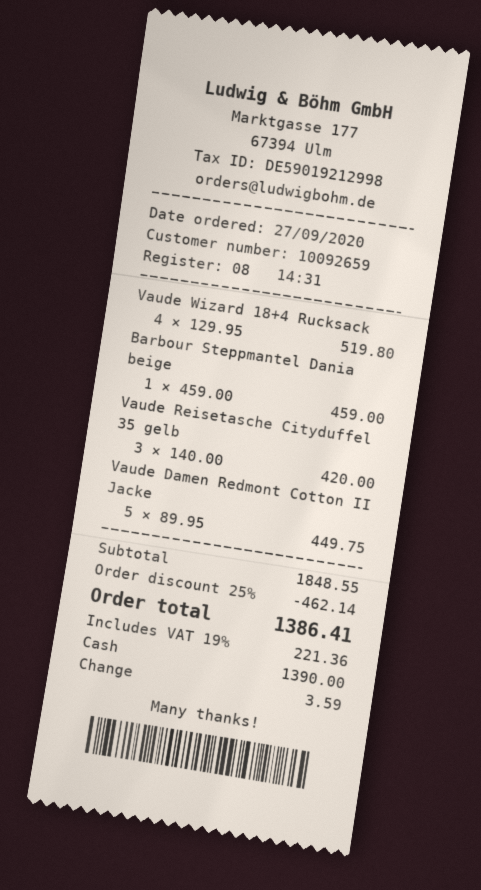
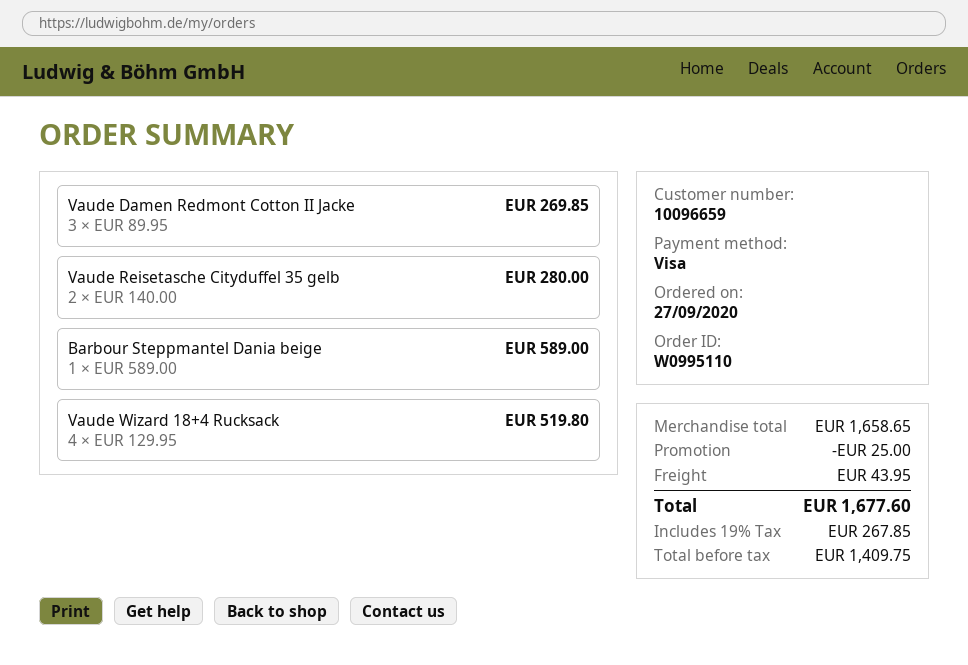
customer number: 10092659 -> 10096659
payment method: cash -> Visa
Barbour Steppmantel Dania beige: 1 x 459.00 = 459.00 -> 1 x 589.00 = 589.00
Vaude Reisetasche Cityduffel 35 gelb: 3 x 140.00 = 420.00 -> 2 x 140.00 = 280.00
Vaude Damen Redmont Cotton II Jacke: 5 x 89.95 = 449.75 -> 3 x 89.95 = 269.85
subtotal: 1848.55 -> 1658.65
discount: 462.14 -> 25.00
shipping: none -> 43.95
tax: 19% = 221.36 -> 19% = 267.85
total: 1386.41 -> 1677.60

